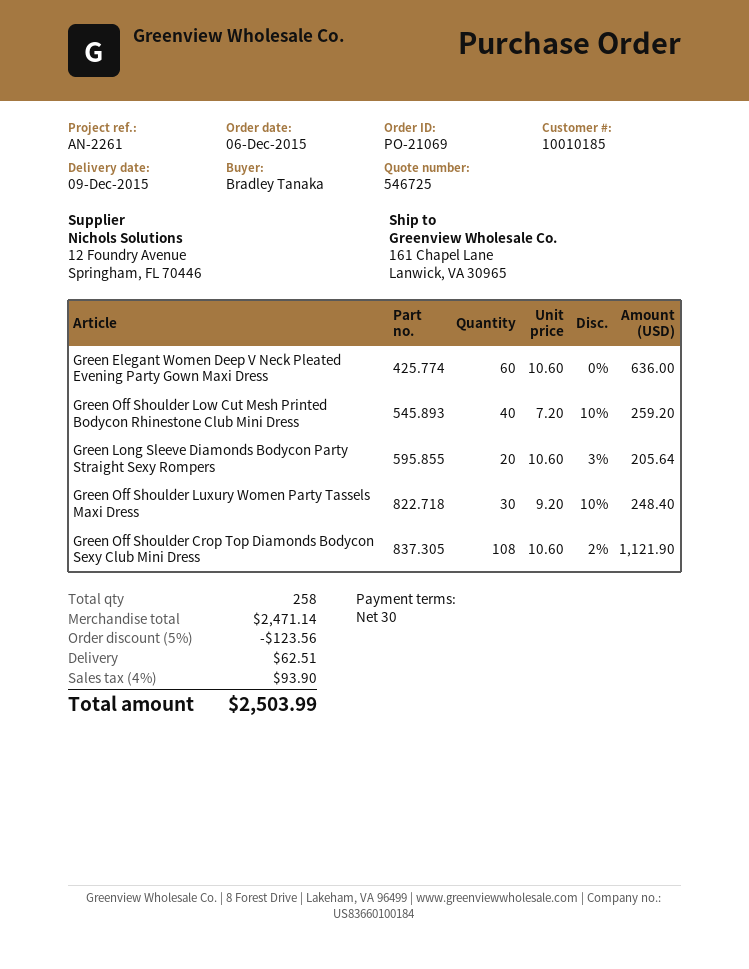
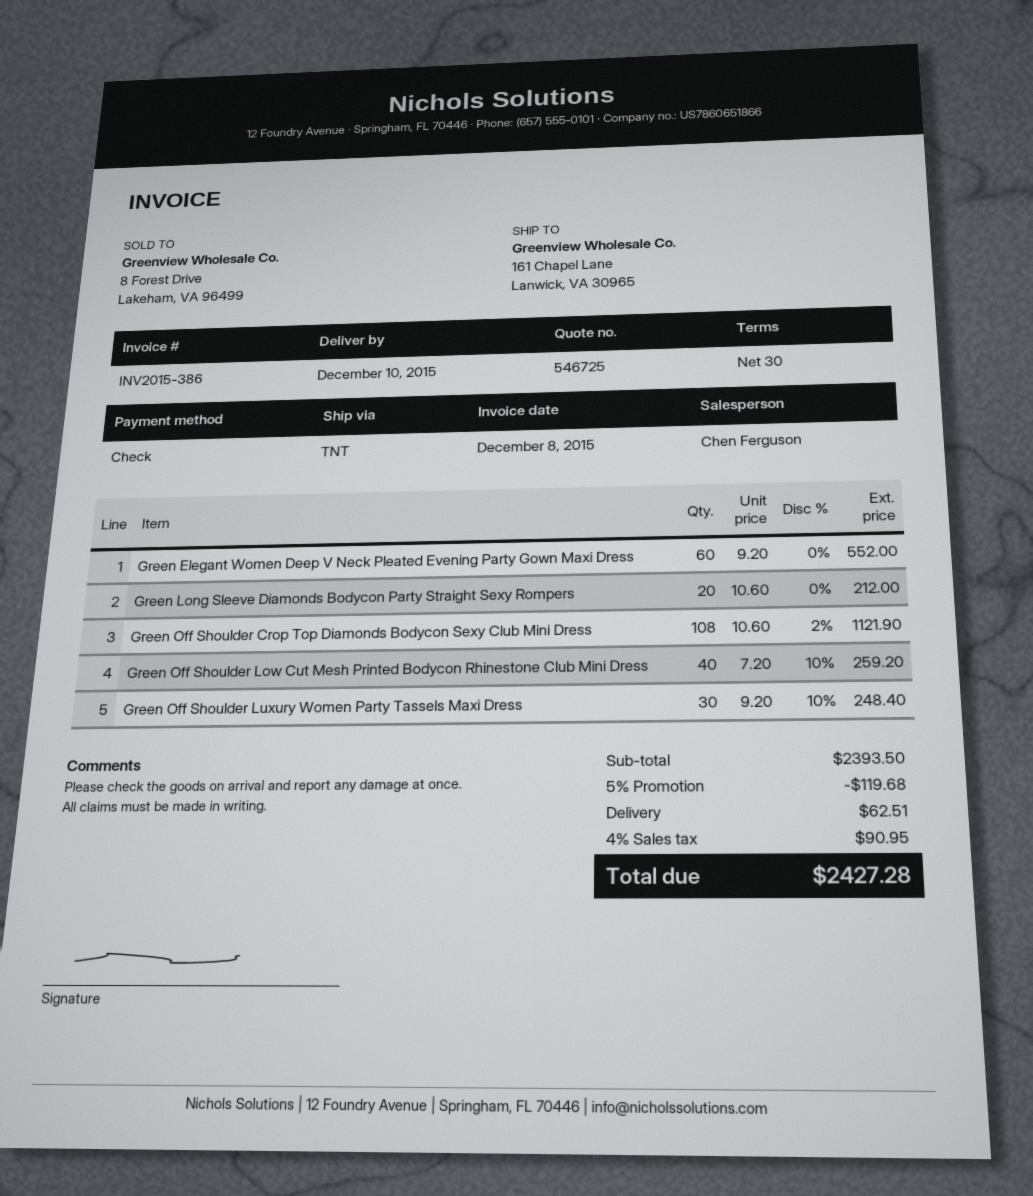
delivery date: 2015-12-09 -> 2015-12-10
Green Elegant Women Deep V Neck Pleated Evening Party Gown Maxi Dress: 60 x 10.60 = 636.00 -> 60 x 9.20 = 552.00
Green Long Sleeve Diamonds Bodycon Party Straight Sexy Rompers: 20 x 10.60 - 3% = 205.64 -> 20 x 10.60 = 212.00
subtotal: 2471.14 -> 2393.50
discount: 5% = 123.56 -> 5% = 119.68
tax: 4% = 93.90 -> 4% = 90.95
total: 2503.99 -> 2427.28

